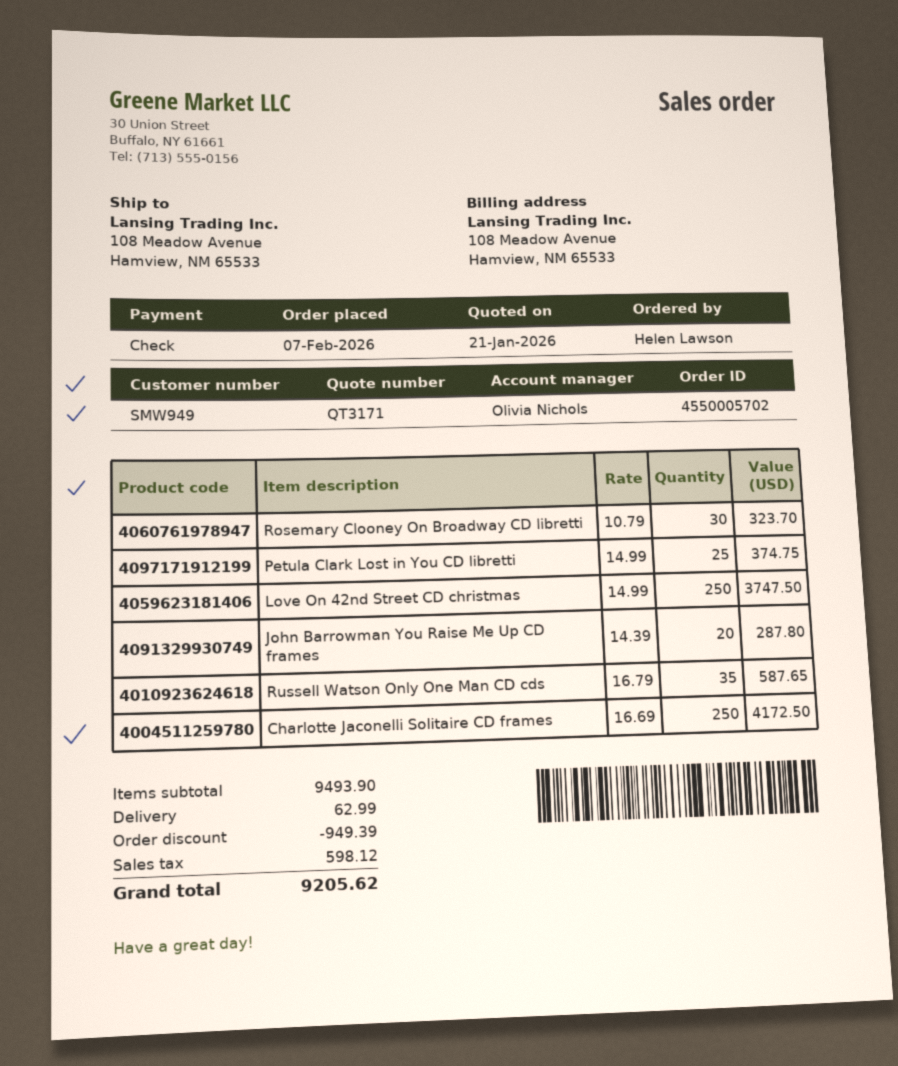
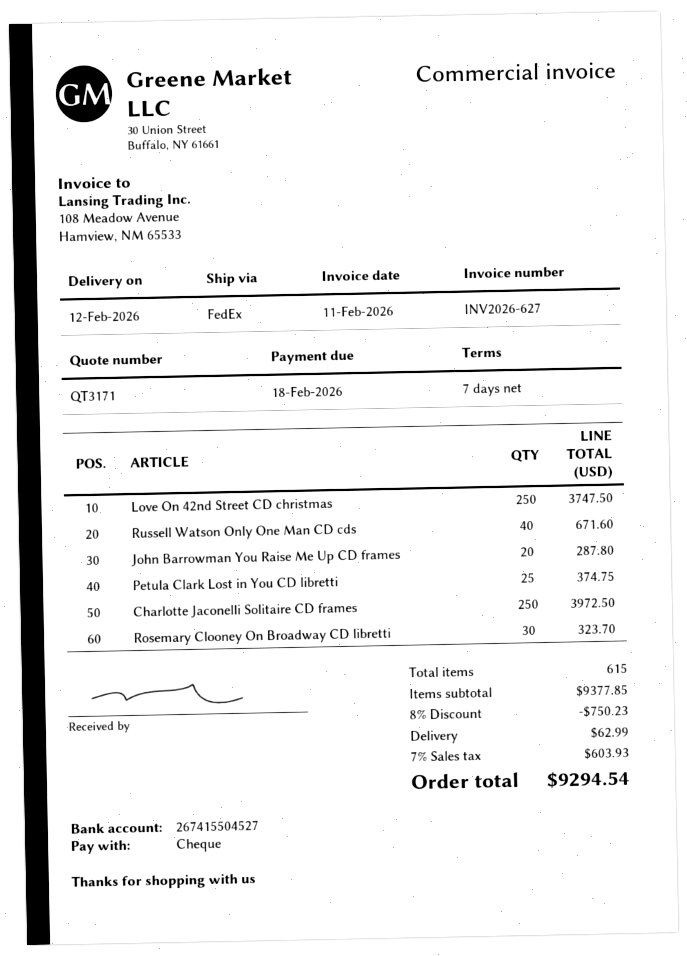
Russell Watson Only One Man CD cds: 35 for 587.65 -> 40 for 671.60
Charlotte Jaconelli Solitaire CD frames: 250 for 4172.50 -> 250 for 3972.50
subtotal: 9493.90 -> 9377.85
discount: 949.39 -> 750.23
tax: 598.12 -> 603.93
total: 9205.62 -> 9294.54

